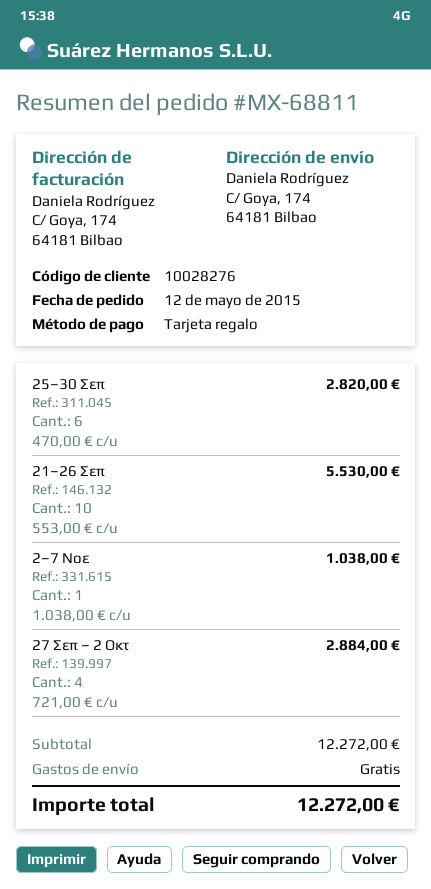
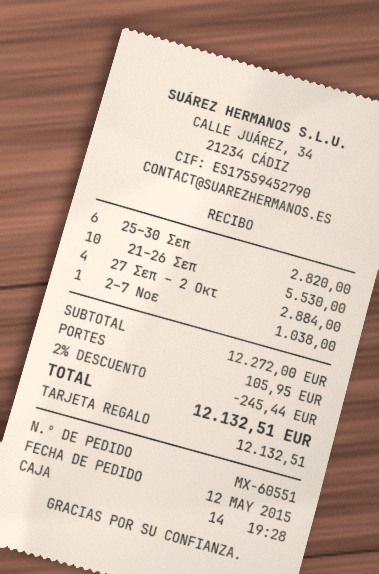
order number: MX-68811 -> MX-60551
discount: none -> 2% = 245.44
shipping: 0.00 -> 105.95
total: 12272.00 -> 12132.51

